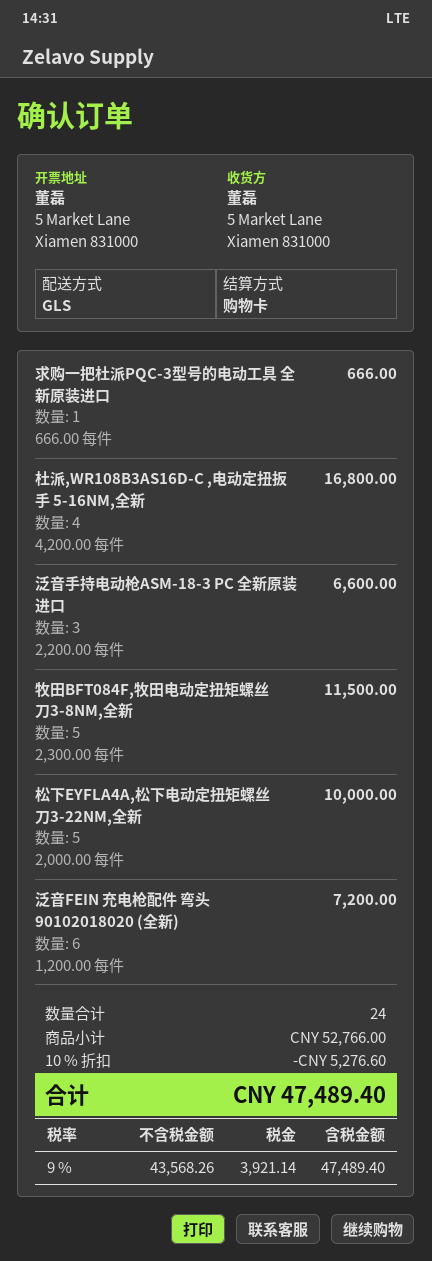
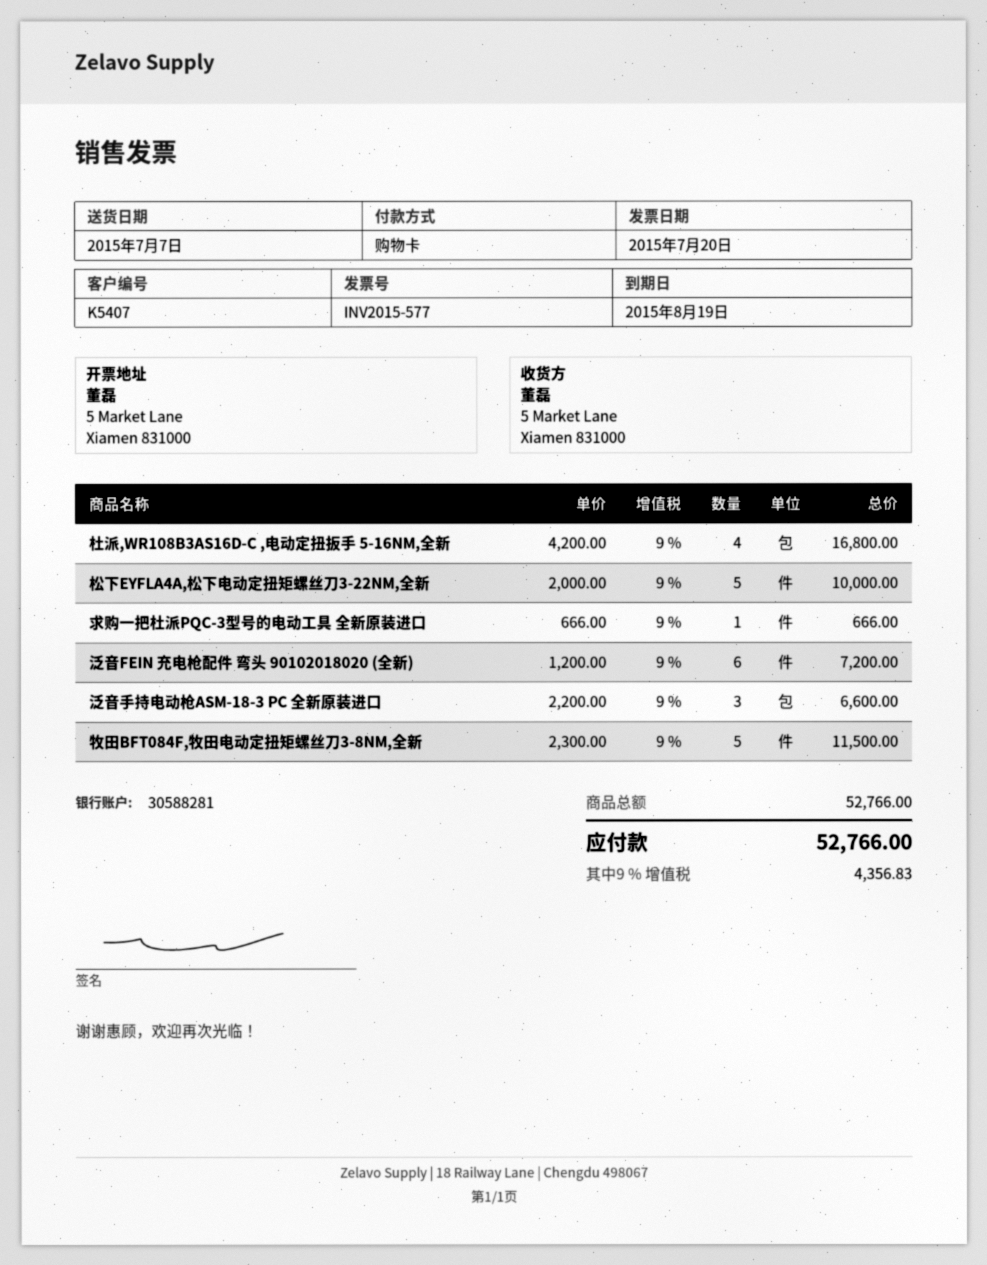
discount: 10% = 5276.60 -> none
tax: 9% = 3921.14 -> 9% = 4356.83
total: 47489.40 -> 52766.00

